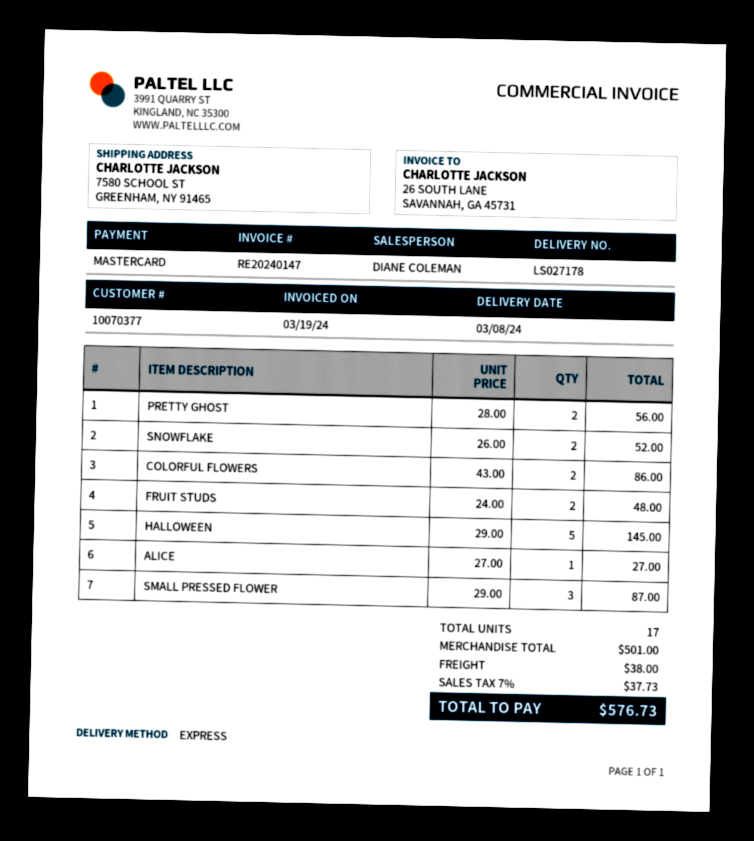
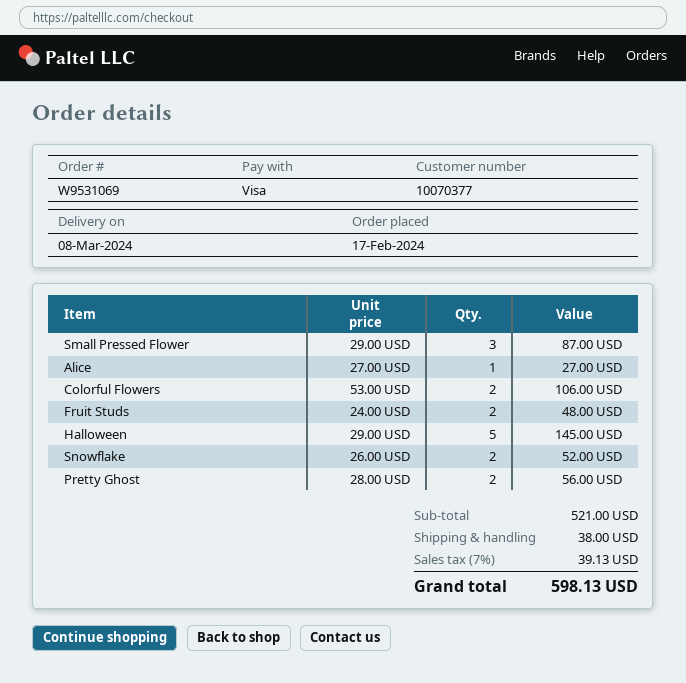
payment method: Mastercard -> Visa
COLORFUL FLOWERS: 2 x 43.00 = 86.00 -> 2 x 53.00 = 106.00
subtotal: 501.00 -> 521.00
tax: 7% = 37.73 -> 7% = 39.13
total: 576.73 -> 598.13

